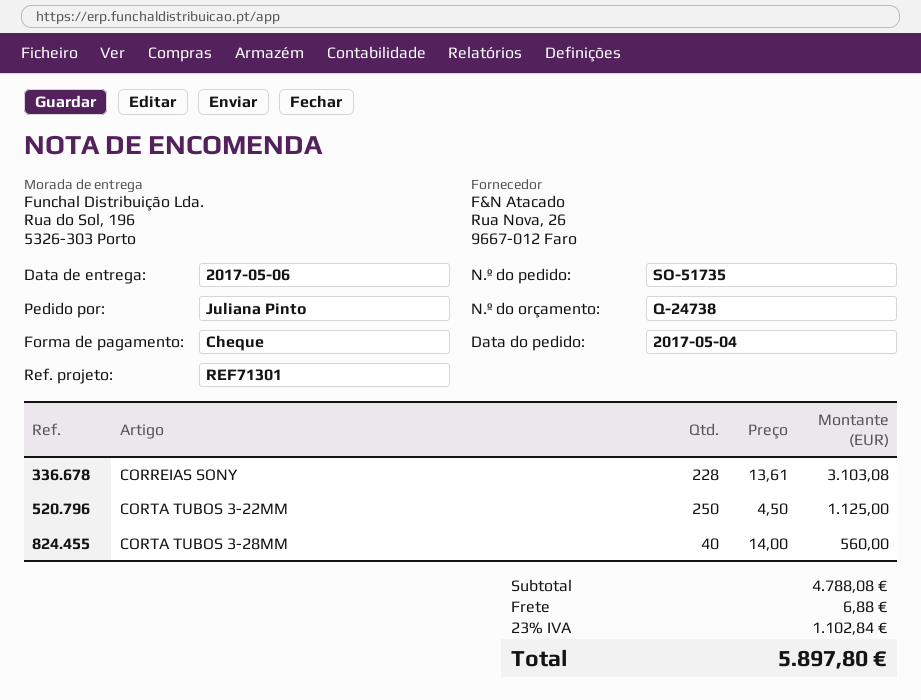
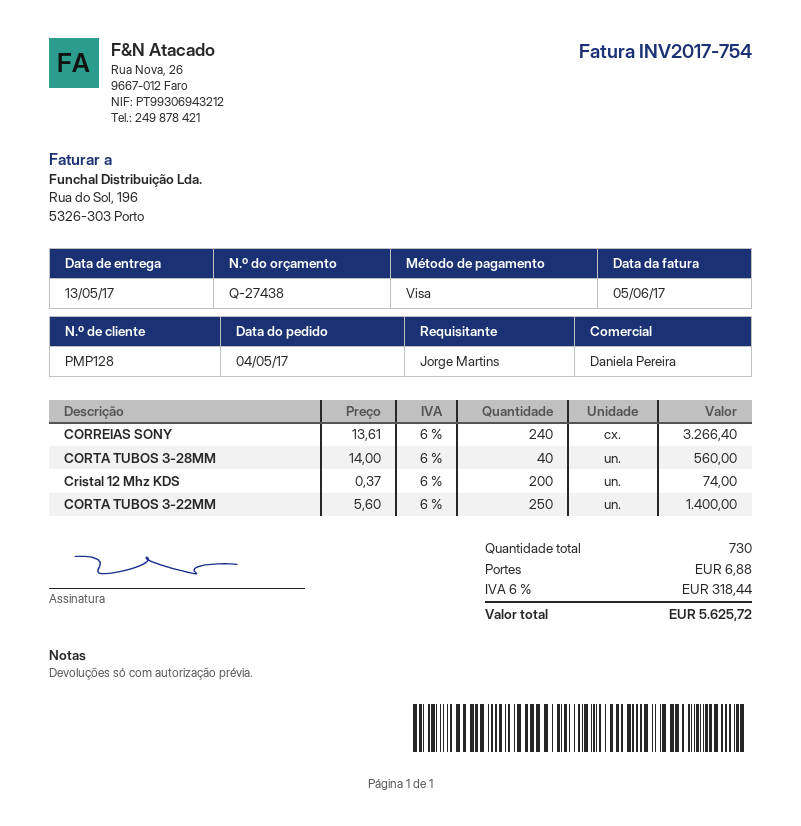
quote number: Q-24738 -> Q-27438
delivery date: 2017-05-06 -> 2017-05-13
ordered by: Juliana Pinto -> Jorge Martins
payment method: cheque -> Visa
CORREIAS SONY: 228 x 13.61 = 3103.08 -> 240 x 13.61 = 3266.40
CORTA TUBOS 3-22MM: 250 x 4.50 = 1125.00 -> 250 x 5.60 = 1400.00
Cristal 12 Mhz KDS: none -> 200 x 0.37 = 74.00
tax: 23% = 1102.84 -> 6% = 318.44
total: 5897.80 -> 5625.72

